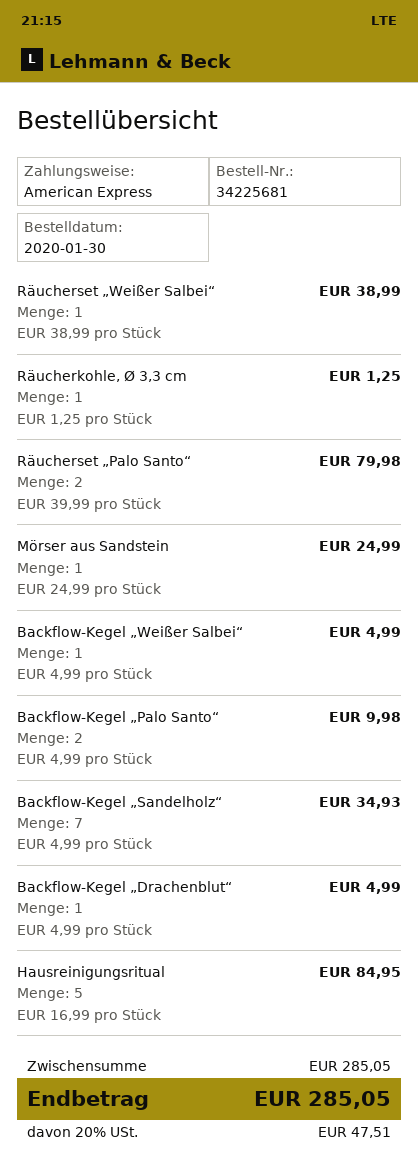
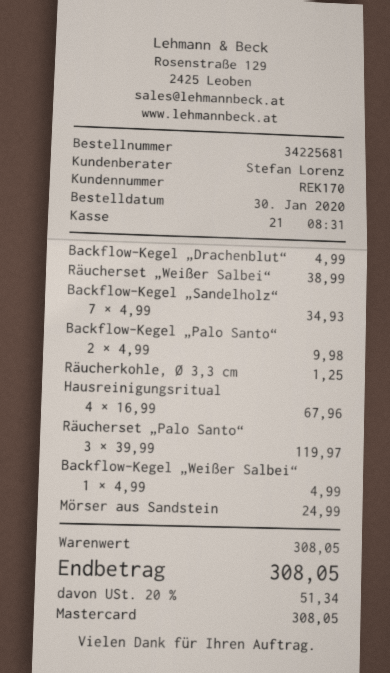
payment method: American Express -> Mastercard
Räucherset „Palo Santo“: 2 x 39.99 = 79.98 -> 3 x 39.99 = 119.97
Hausreinigungsritual: 5 x 16.99 = 84.95 -> 4 x 16.99 = 67.96
subtotal: 285.05 -> 308.05
tax: 20% = 47.51 -> 20% = 51.34
total: 285.05 -> 308.05

